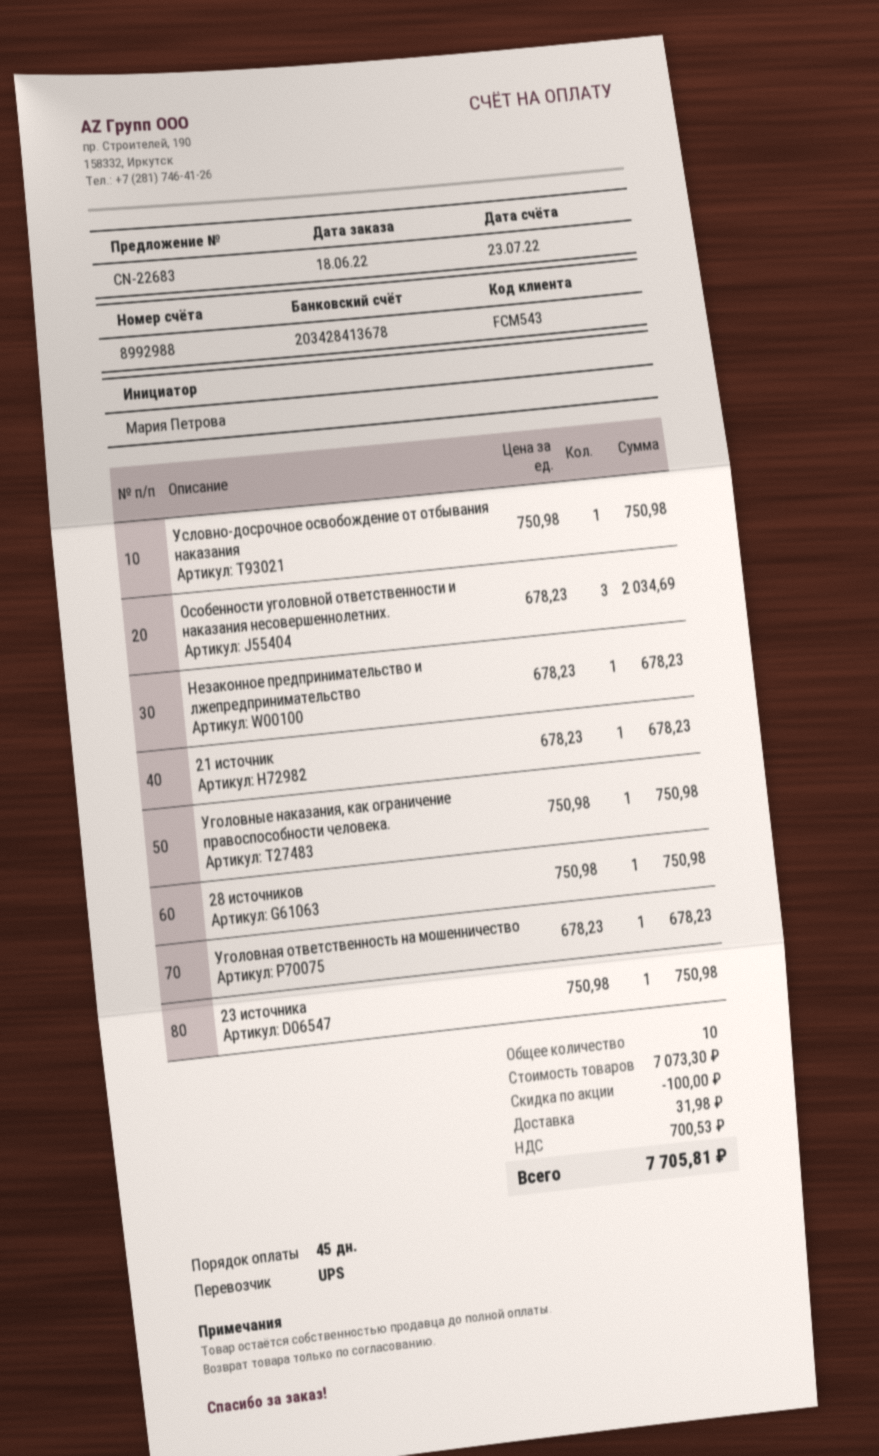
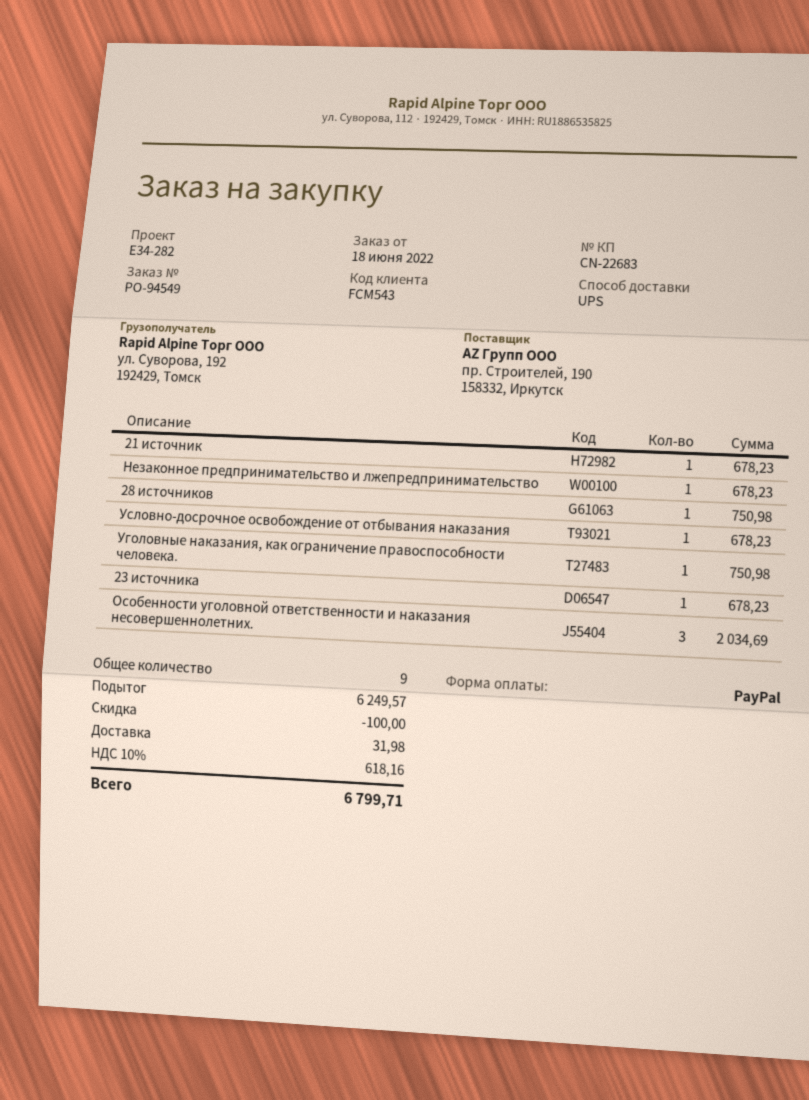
Условно-досрочное освобождение от отбывания наказания: 1 for 750.98 -> 1 for 678.23
Уголовная ответственность на мошенничество: 1 for 678.23 -> none
23 источника: 1 for 750.98 -> 1 for 678.23
total quantity: 10 -> 9
subtotal: 7073.30 -> 6249.57
tax: 700.53 -> 618.16
total: 7705.81 -> 6799.71

